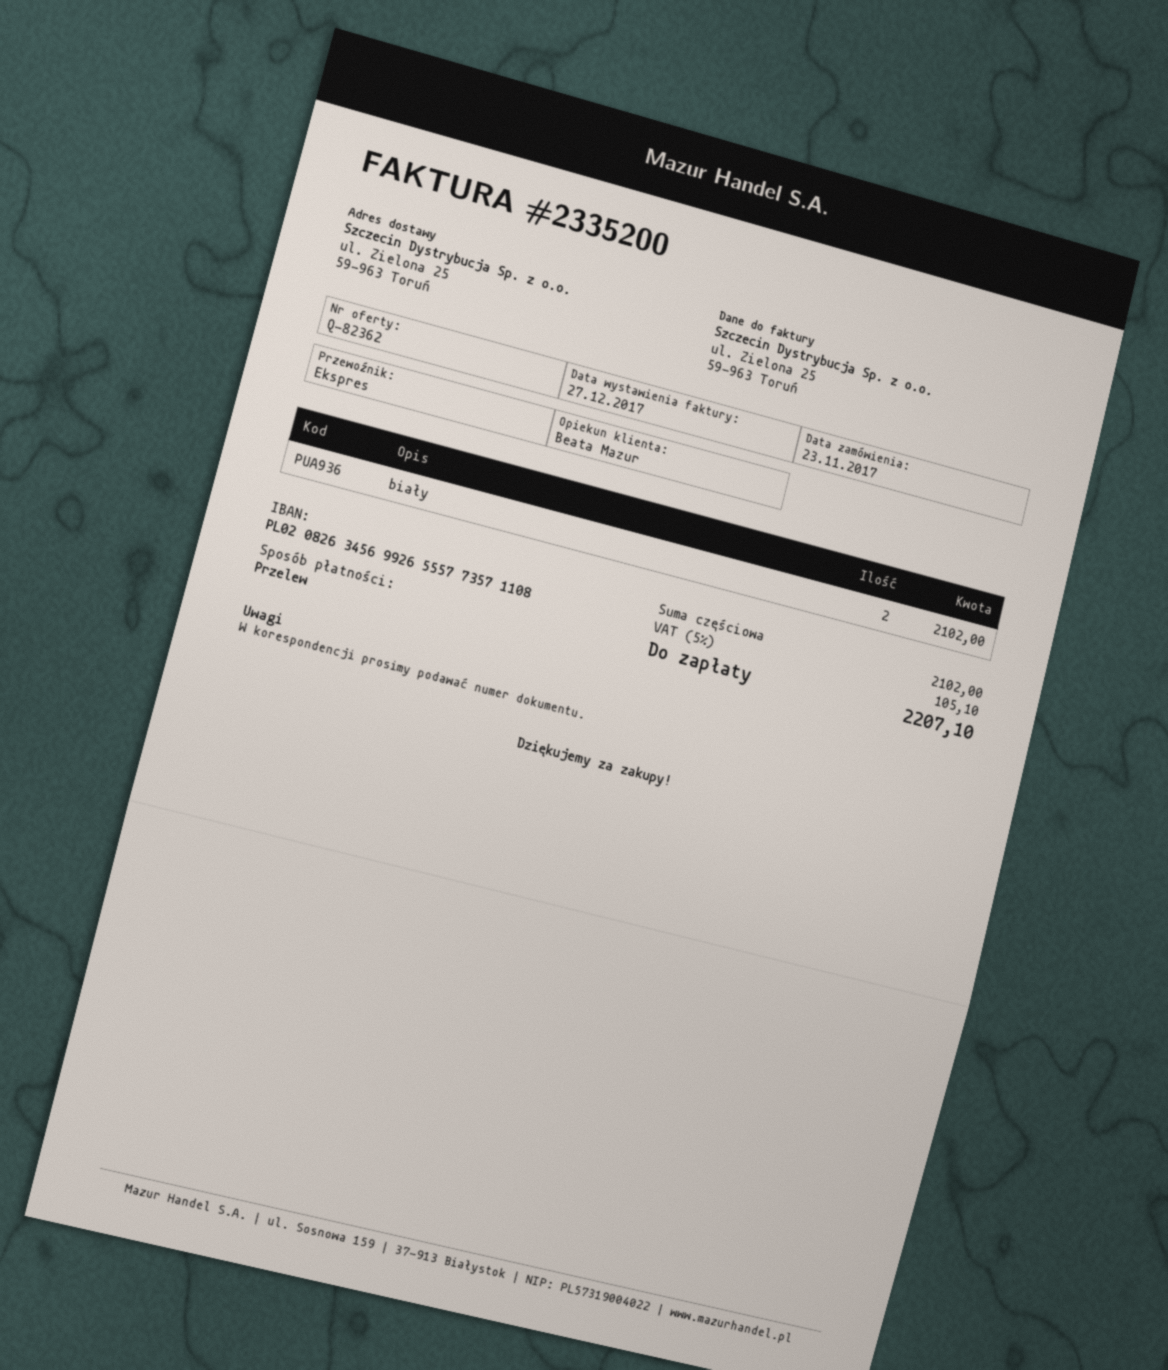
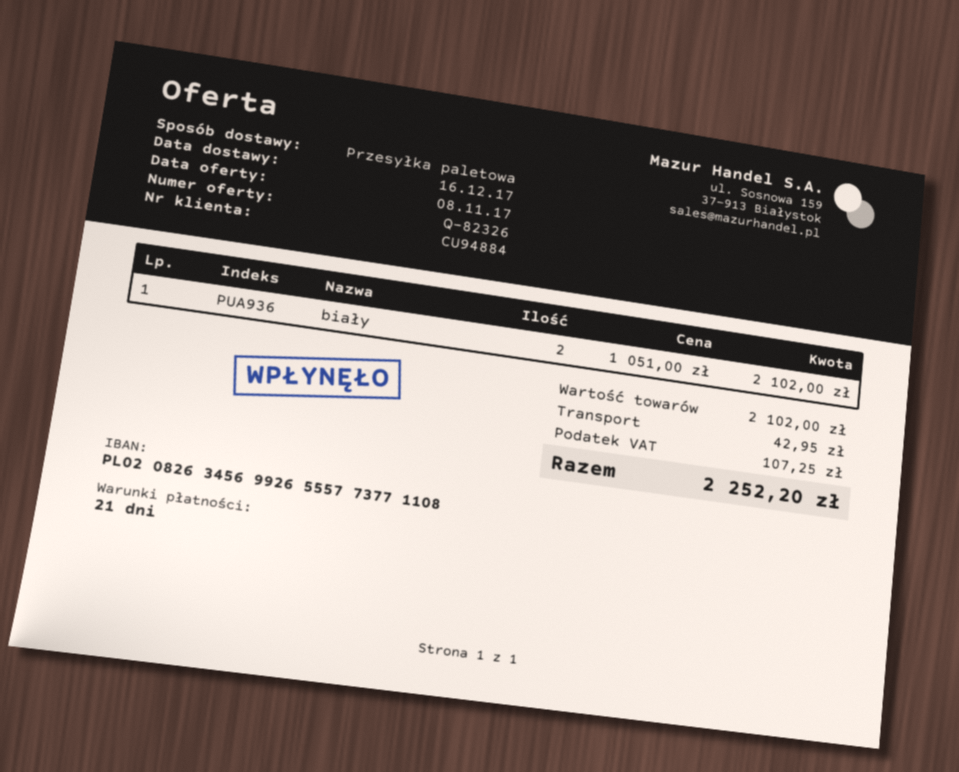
quote number: Q-82362 -> Q-82326
bank account: PL02082634569926555773571108 -> PL02082634569926555773771108
shipping method: express -> pallet freight
shipping: none -> 42.95
tax: 105.10 -> 107.25
total: 2207.10 -> 2252.20

